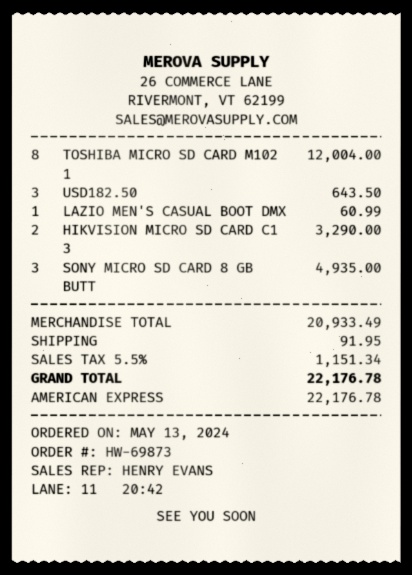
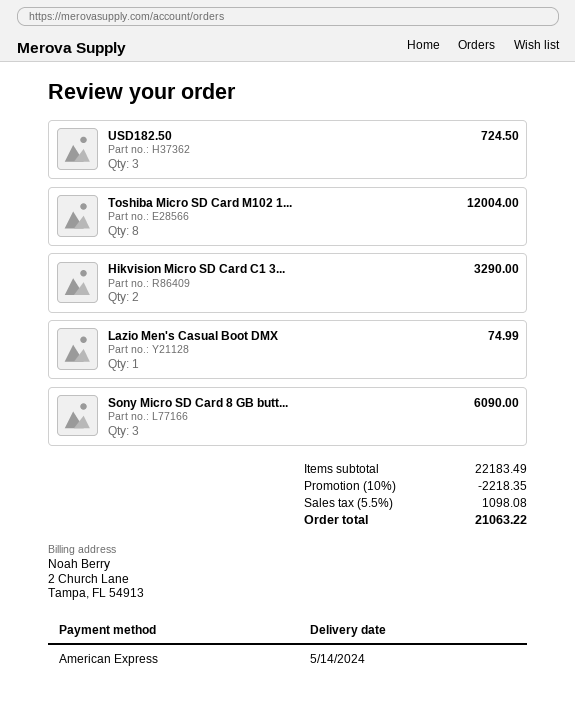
USD182.50: 3 for 643.50 -> 3 for 724.50
LAZIO MEN'S CASUAL BOOT DMX: 1 for 60.99 -> 1 for 74.99
SONY MICRO SD CARD 8 GB BUTT: 3 for 4935.00 -> 3 for 6090.00
subtotal: 20933.49 -> 22183.49
discount: none -> 10% = 2218.35
shipping: 91.95 -> none
tax: 5.5% = 1151.34 -> 5.5% = 1098.08
total: 22176.78 -> 21063.22

